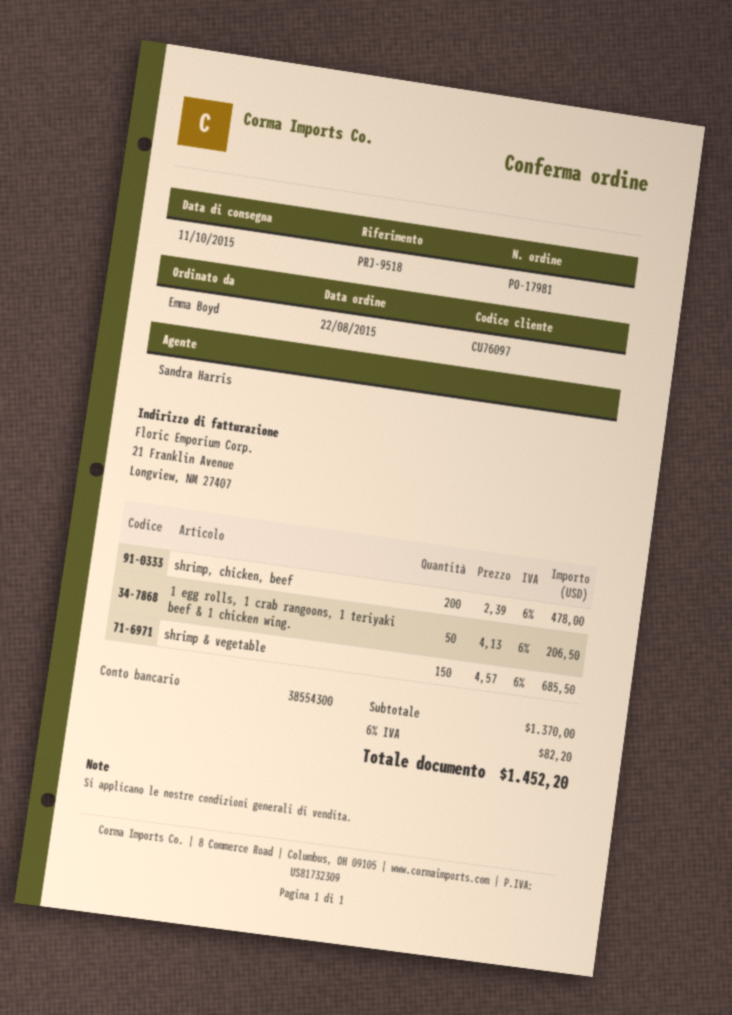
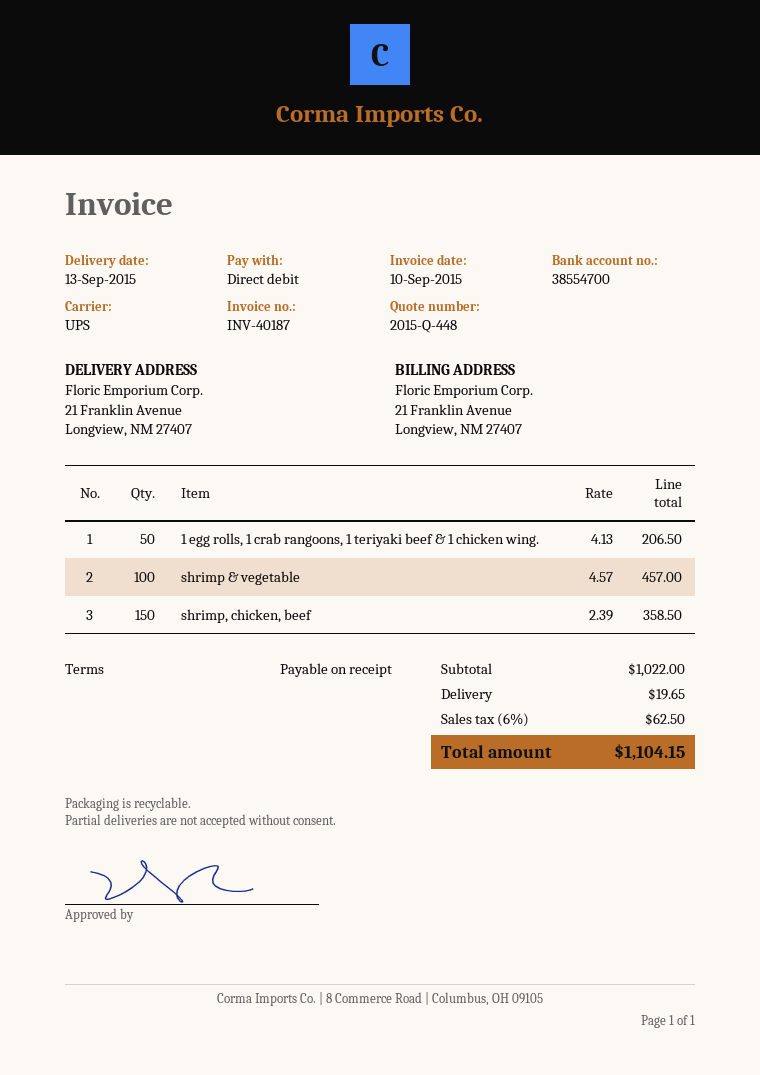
delivery date: 2015-10-11 -> 2015-09-13
bank account: 38554300 -> 38554700
shrimp, chicken, beef: 200 x 2.39 = 478.00 -> 150 x 2.39 = 358.50
shrimp & vegetable: 150 x 4.57 = 685.50 -> 100 x 4.57 = 457.00
subtotal: 1370.00 -> 1022.00
shipping: none -> 19.65
tax: 6% = 82.20 -> 6% = 62.50
total: 1452.20 -> 1104.15

